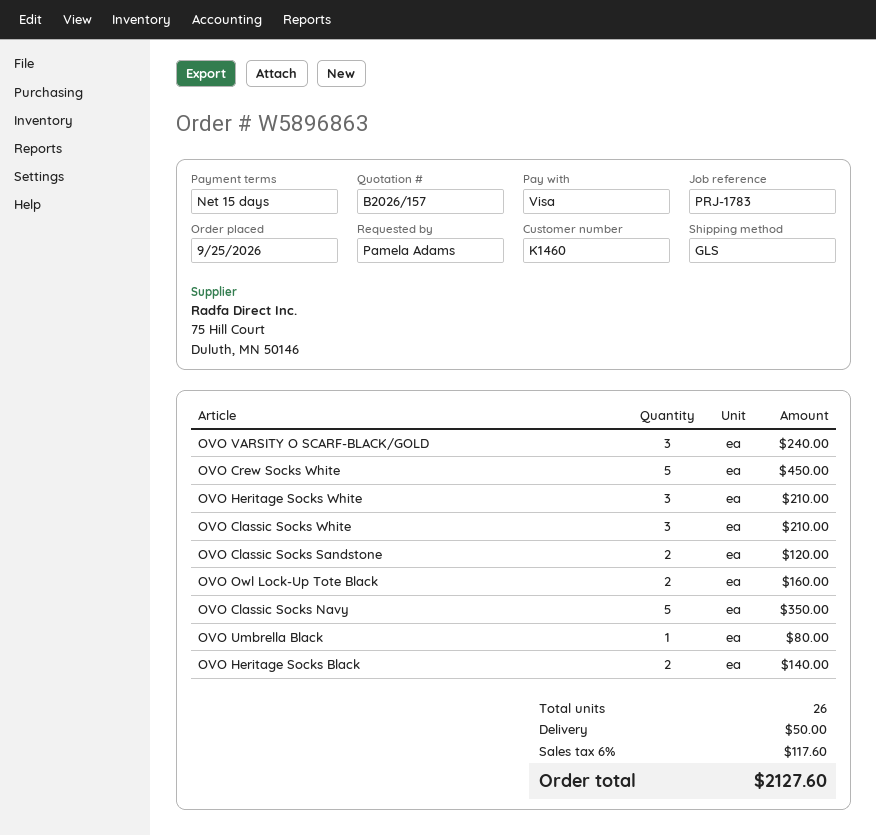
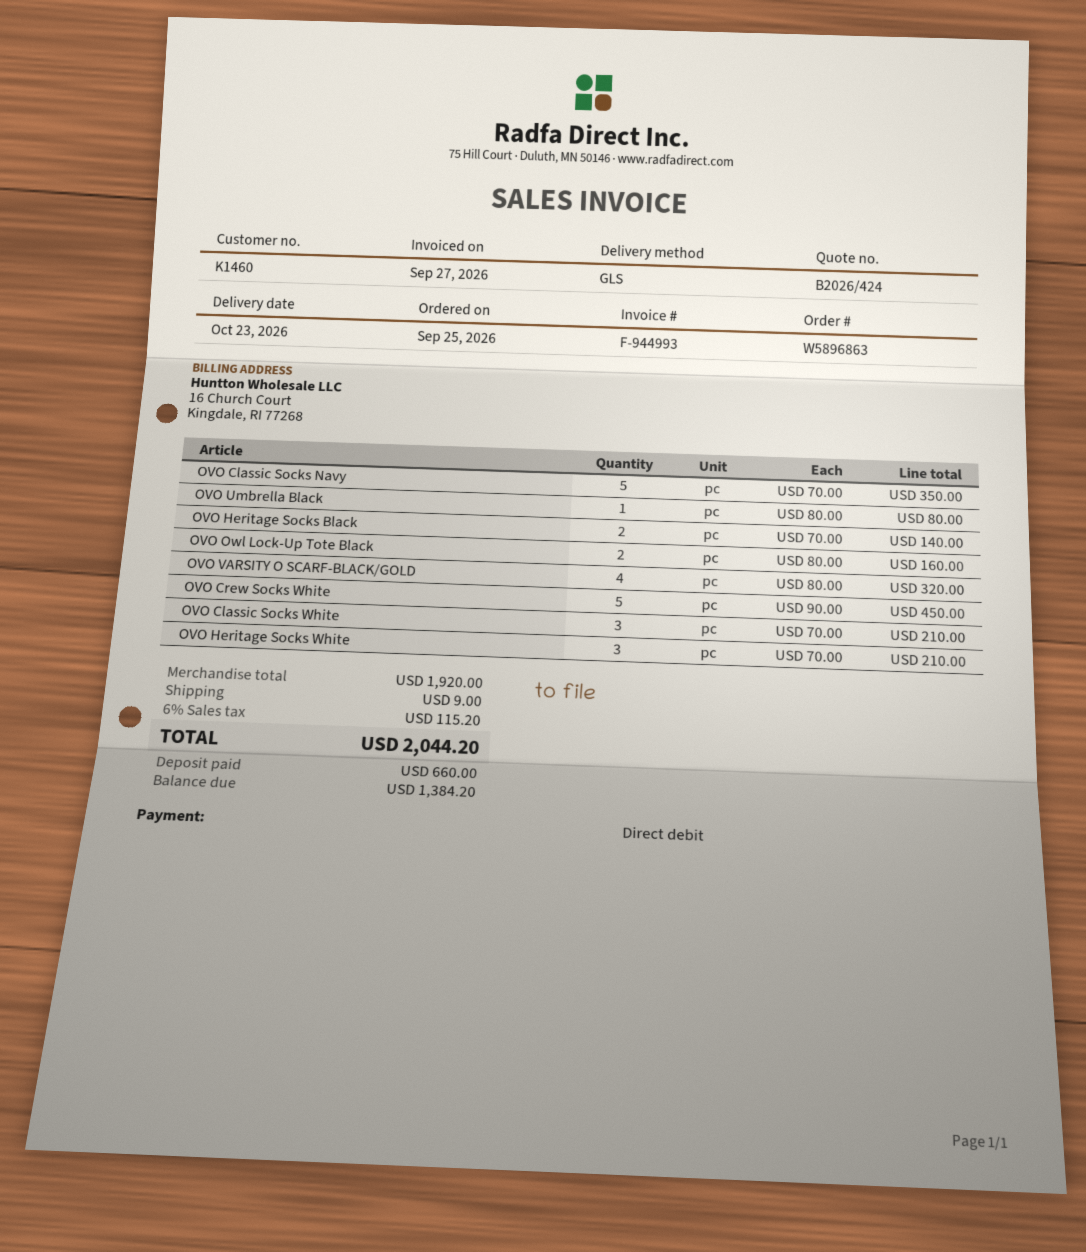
quote number: B2026/157 -> B2026/424
payment method: Visa -> direct debit
OVO VARSITY O SCARF-BLACK/GOLD: 3 for 240.00 -> 4 for 320.00
OVO Classic Socks Sandstone: 2 for 120.00 -> none
shipping: 50.00 -> 9.00
tax: 6% = 117.60 -> 6% = 115.20
total: 2127.60 -> 2044.20

